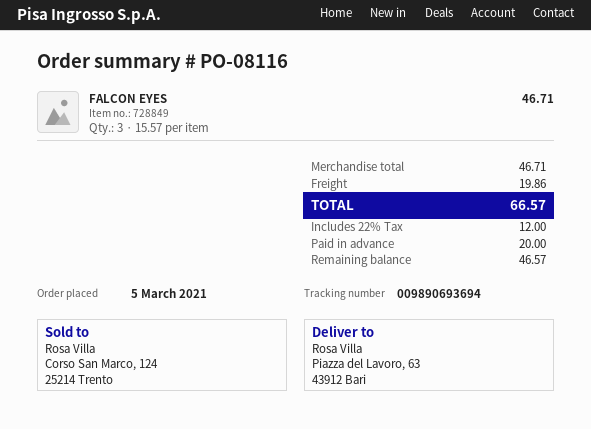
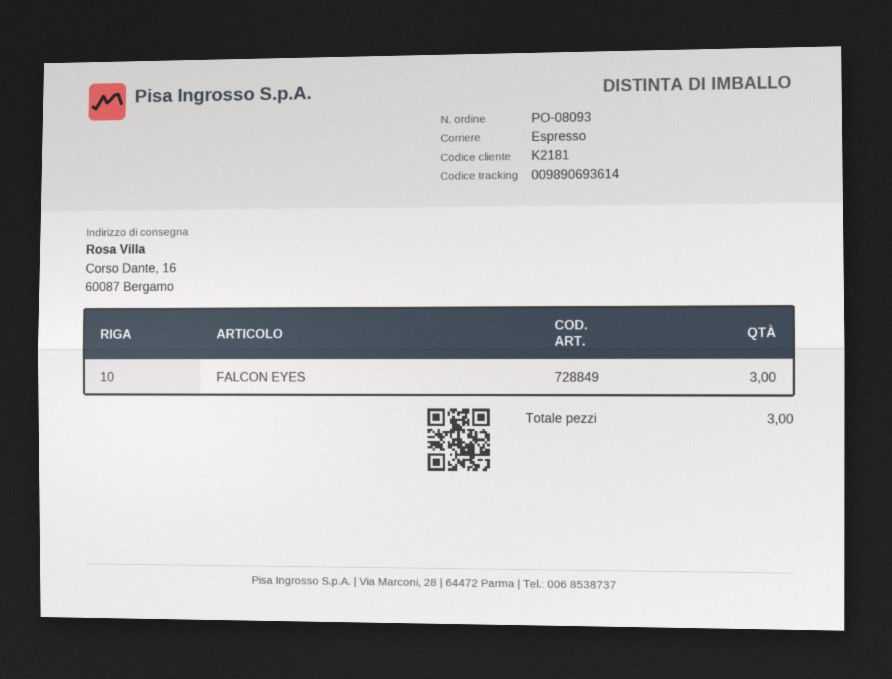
order number: PO-08116 -> PO-08093
tracking number: 009890693694 -> 009890693614
ship to: Piazza del Lavoro, 63, 43912 Bari -> Corso Dante, 16, 60087 Bergamo

